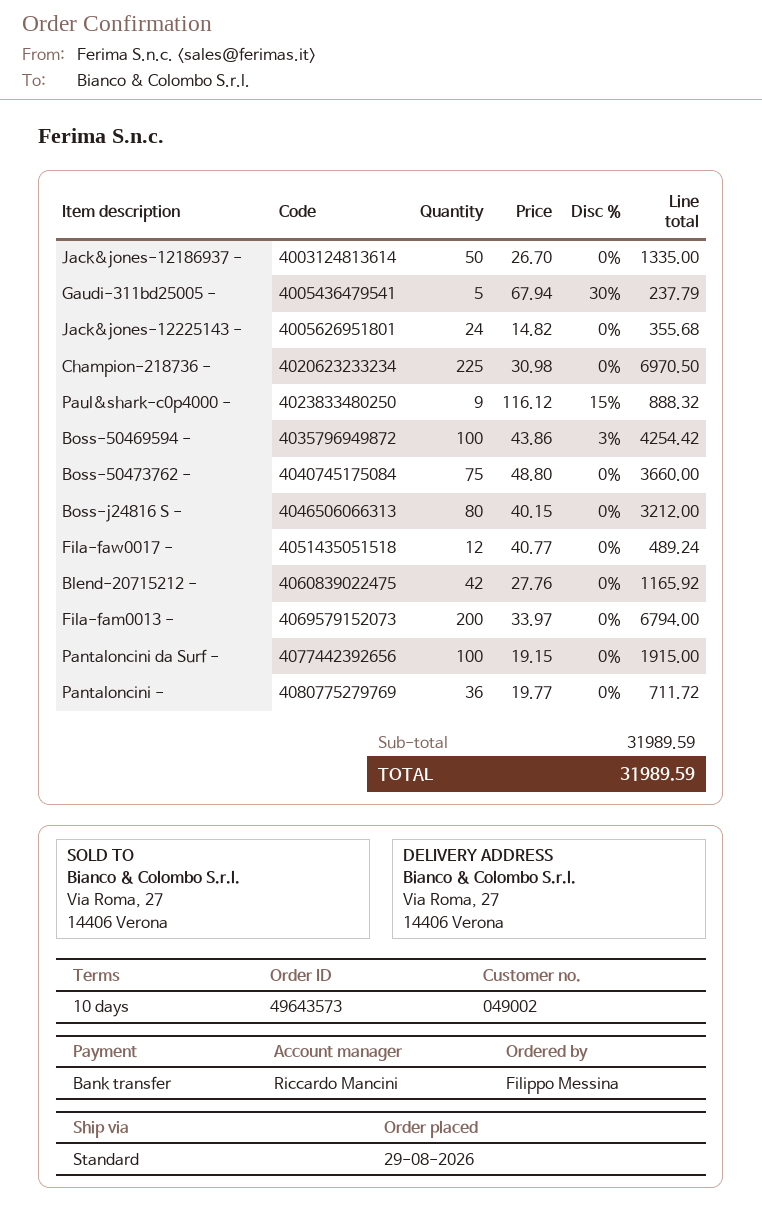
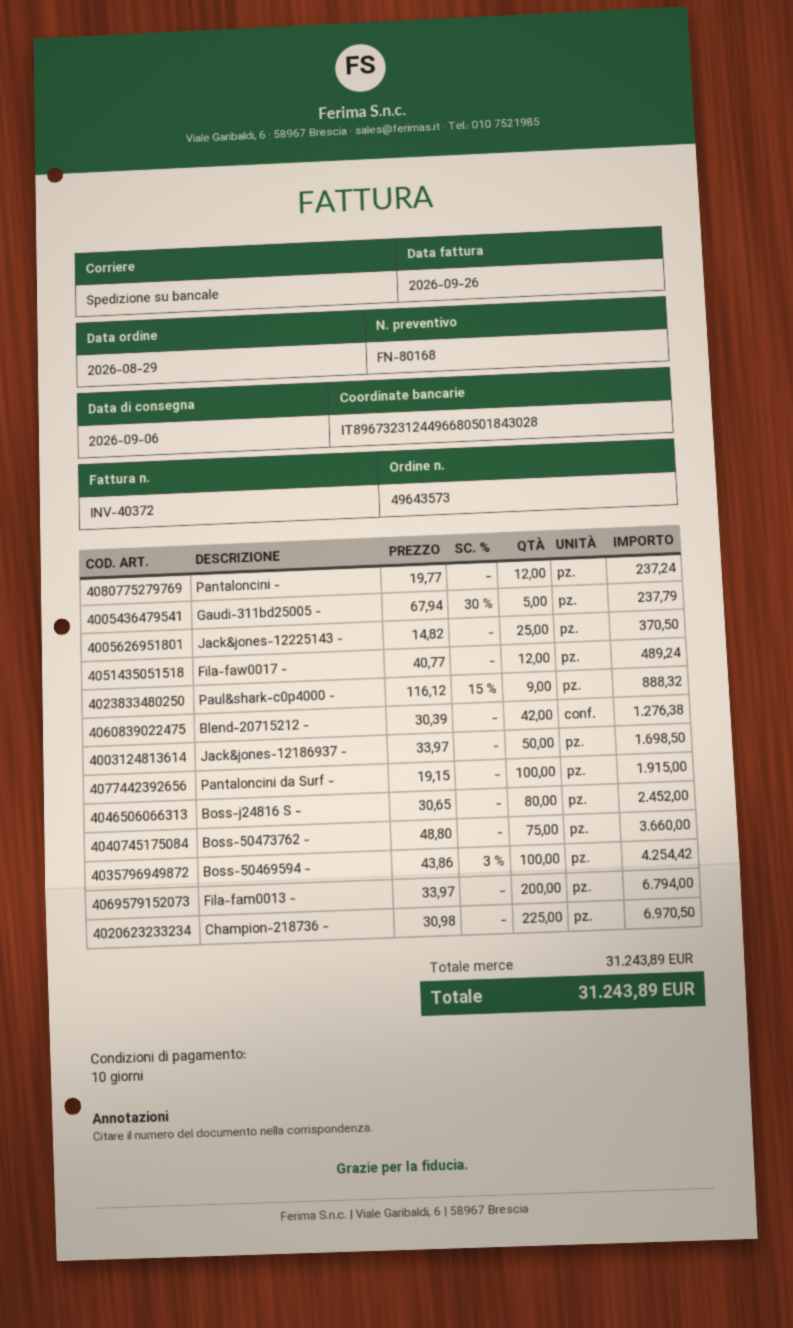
shipping method: standard -> pallet freight
Jack&jones-12186937 -: 50 x 26.70 = 1335.00 -> 50 x 33.97 = 1698.50
Jack&jones-12225143 -: 24 x 14.82 = 355.68 -> 25 x 14.82 = 370.50
Boss-j24816 S -: 80 x 40.15 = 3212.00 -> 80 x 30.65 = 2452.00
Blend-20715212 -: 42 x 27.76 = 1165.92 -> 42 x 30.39 = 1276.38
Pantaloncini -: 36 x 19.77 = 711.72 -> 12 x 19.77 = 237.24
subtotal: 31989.59 -> 31243.89
total: 31989.59 -> 31243.89

